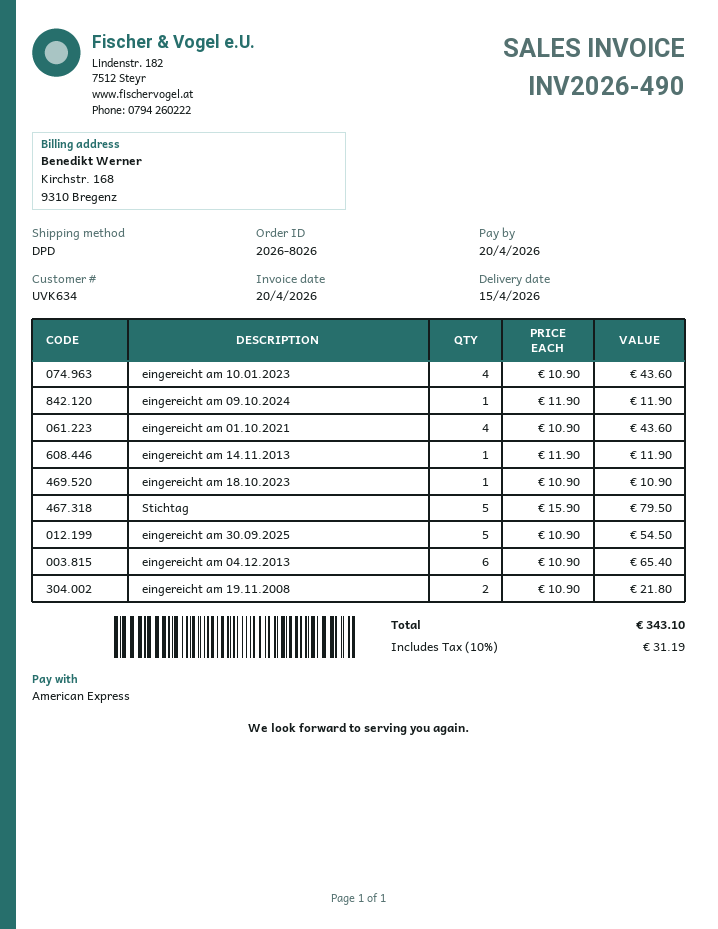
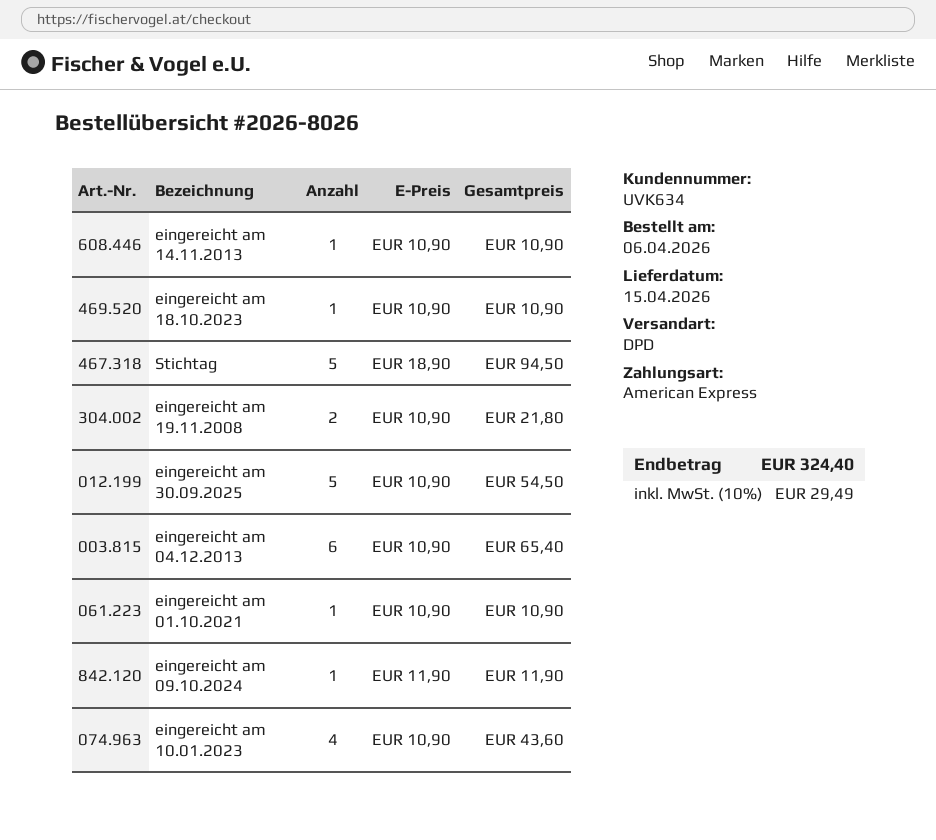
eingereicht am 01.10.2021: 4 x 10.90 = 43.60 -> 1 x 10.90 = 10.90
eingereicht am 14.11.2013: 1 x 11.90 = 11.90 -> 1 x 10.90 = 10.90
Stichtag: 5 x 15.90 = 79.50 -> 5 x 18.90 = 94.50
tax: 10% = 31.19 -> 10% = 29.49
total: 343.10 -> 324.40

